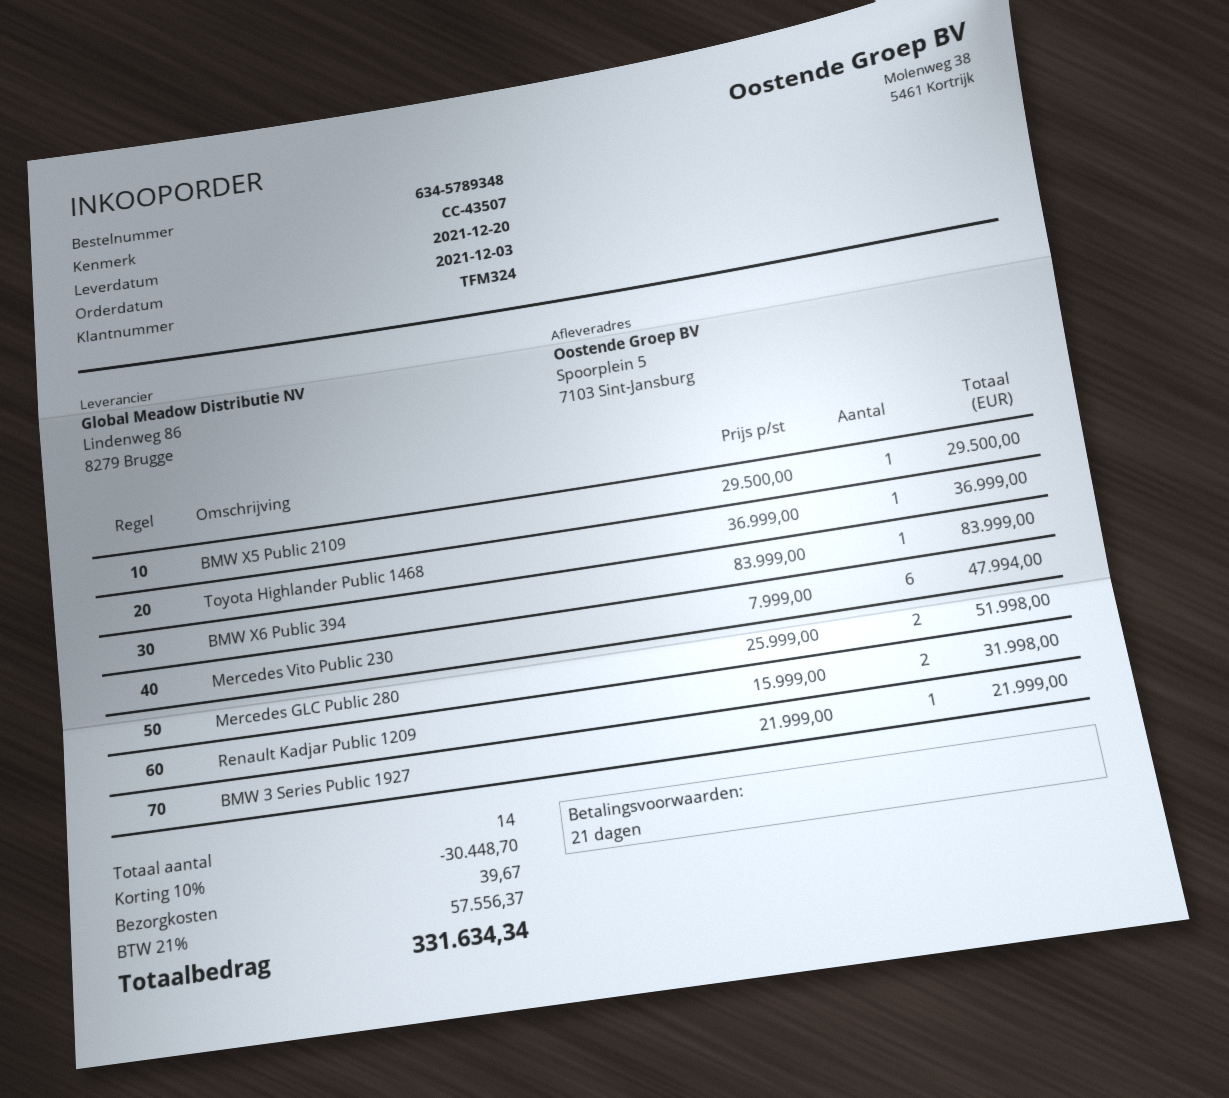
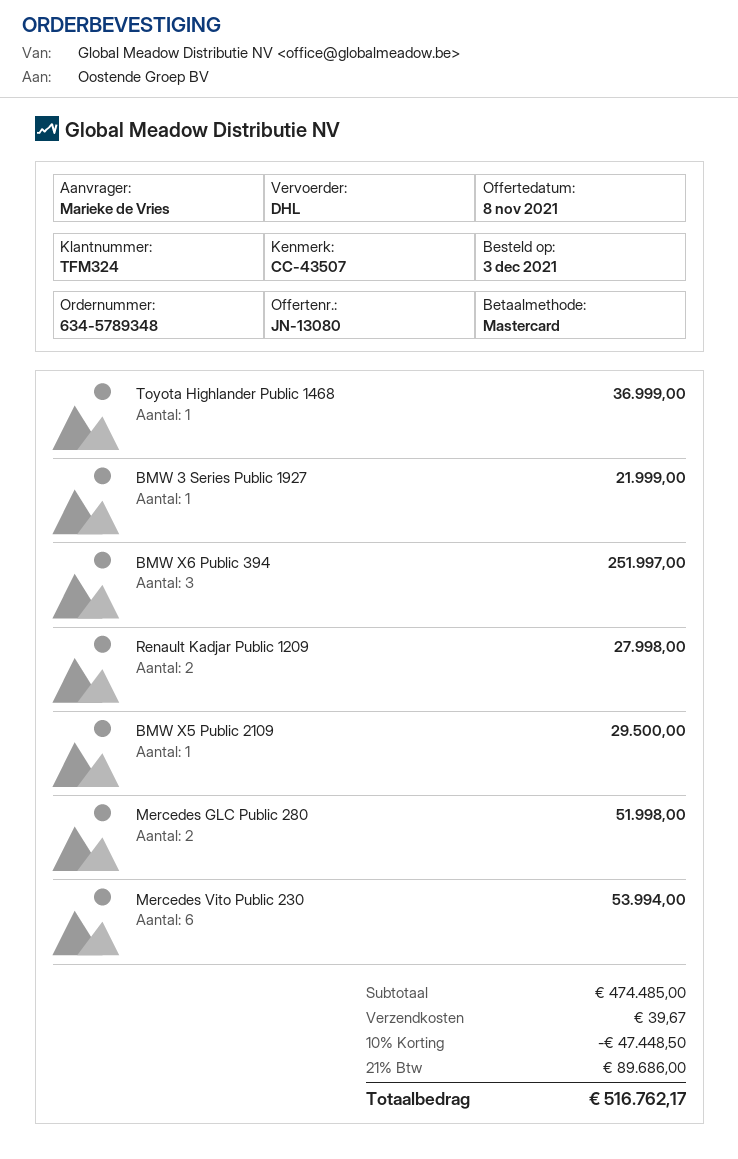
BMW X6 Public 394: 1 for 83999.00 -> 3 for 251997.00
Mercedes Vito Public 230: 6 for 47994.00 -> 6 for 53994.00
Renault Kadjar Public 1209: 2 for 31998.00 -> 2 for 27998.00
discount: 10% = 30448.70 -> 10% = 47448.50
tax: 21% = 57556.37 -> 21% = 89686.00
total: 331634.34 -> 516762.17

